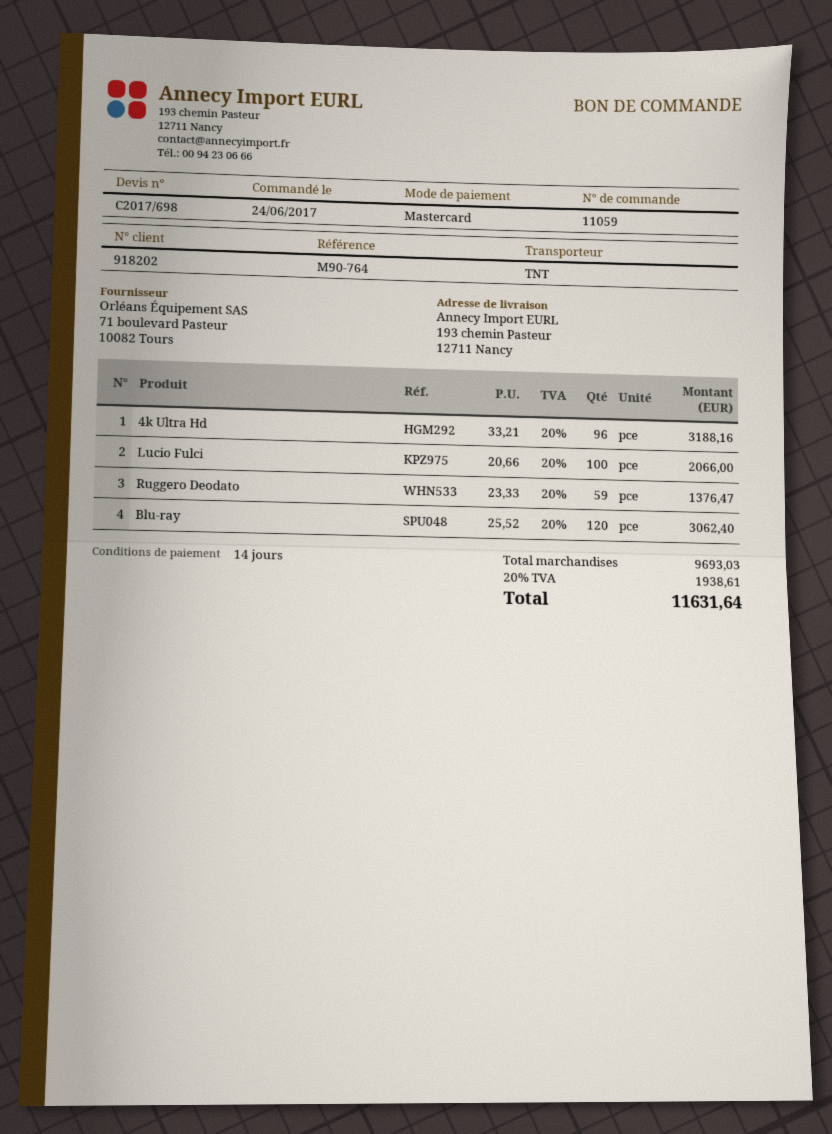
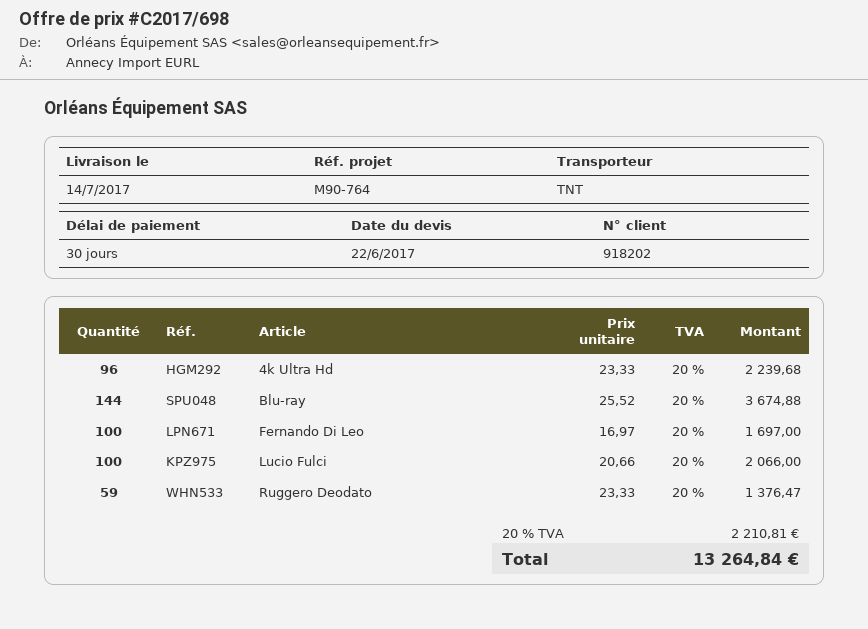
payment terms: 14 days -> 30 days
4k Ultra Hd: 96 x 33.21 = 3188.16 -> 96 x 23.33 = 2239.68
Blu-ray: 120 x 25.52 = 3062.40 -> 144 x 25.52 = 3674.88
Fernando Di Leo: none -> 100 x 16.97 = 1697.00
tax: 20% = 1938.61 -> 20% = 2210.81
total: 11631.64 -> 13264.84

